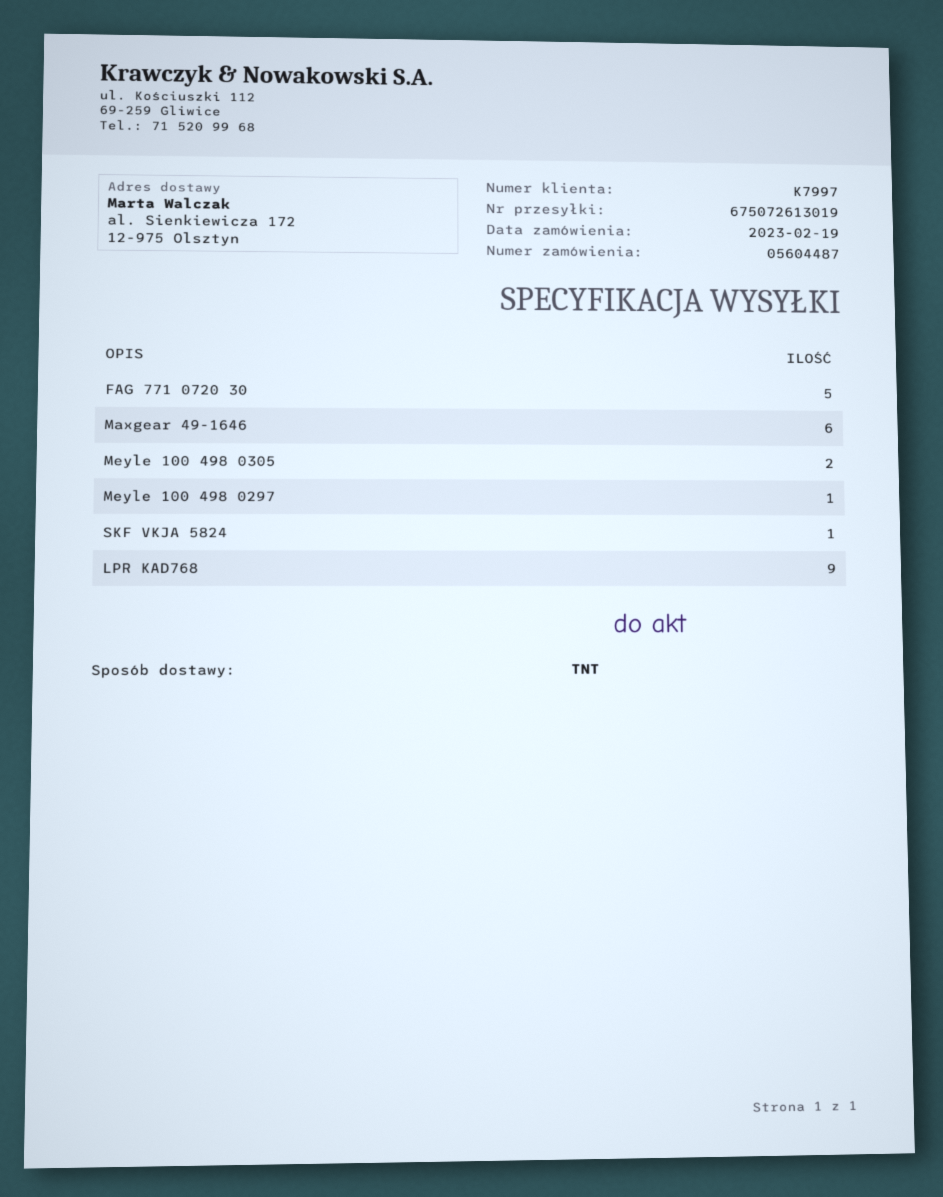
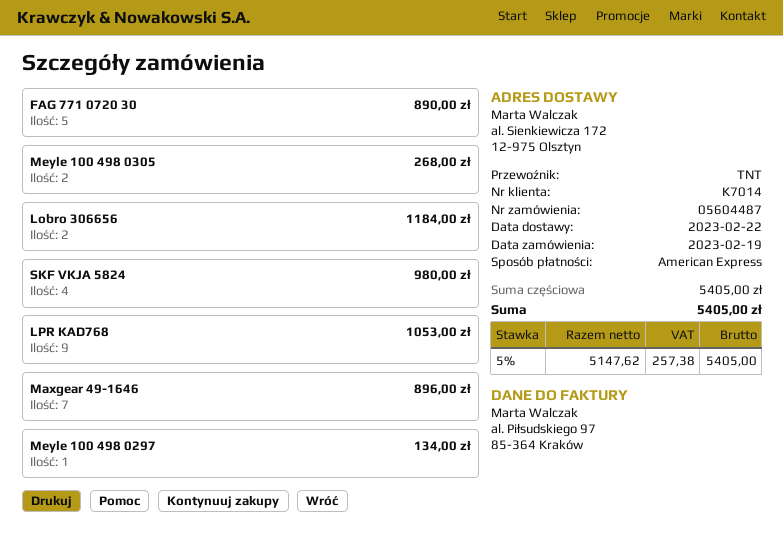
customer number: K7997 -> K7014
Maxgear 49-1646: 6 -> 7
SKF VKJA 5824: 1 -> 4
Lobro 306656: none -> 2

